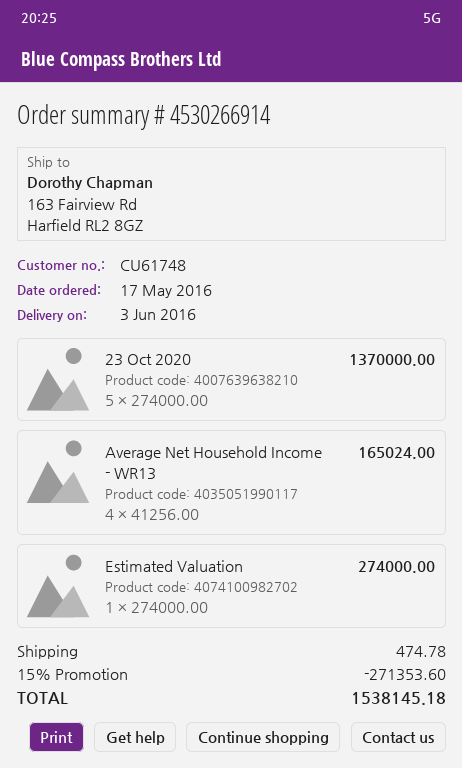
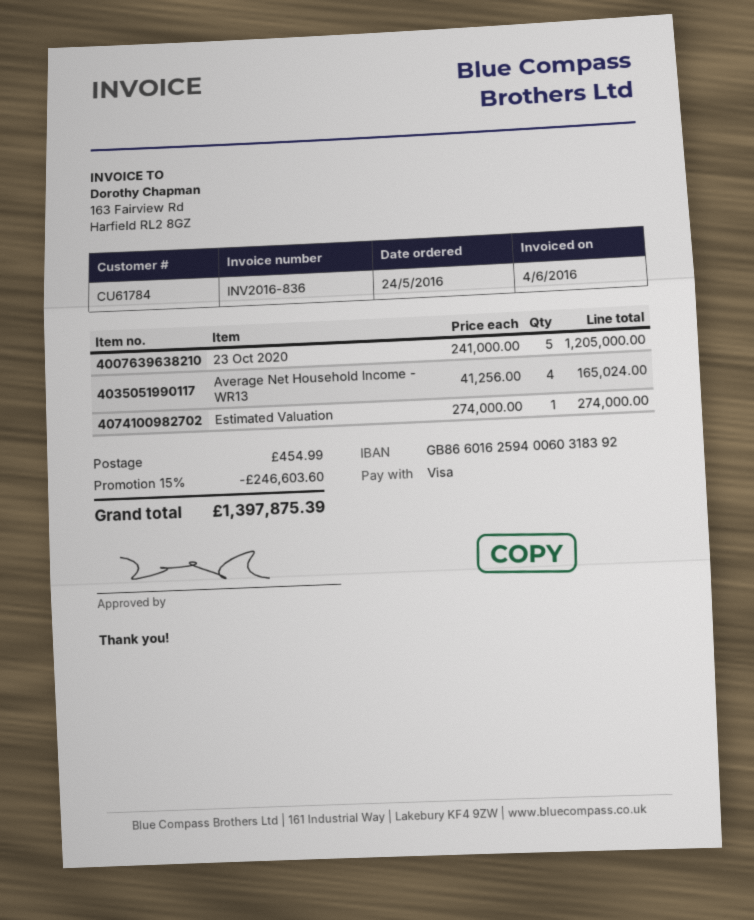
order date: 2016-05-17 -> 2016-05-24
customer number: CU61748 -> CU61784
23 Oct 2020: 5 x 274000.00 = 1370000.00 -> 5 x 241000.00 = 1205000.00
discount: 15% = 271353.60 -> 15% = 246603.60
shipping: 474.78 -> 454.99
total: 1538145.18 -> 1397875.39

